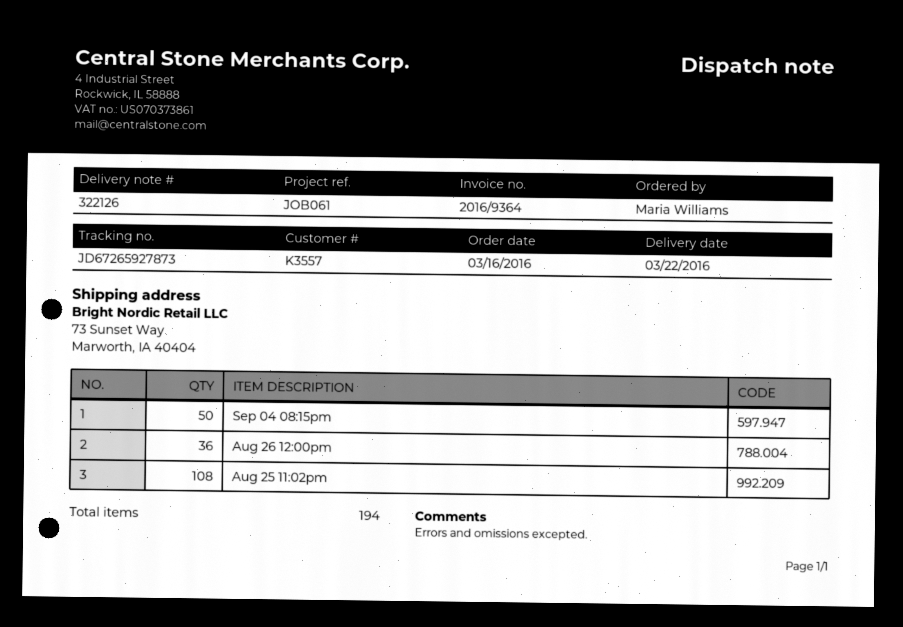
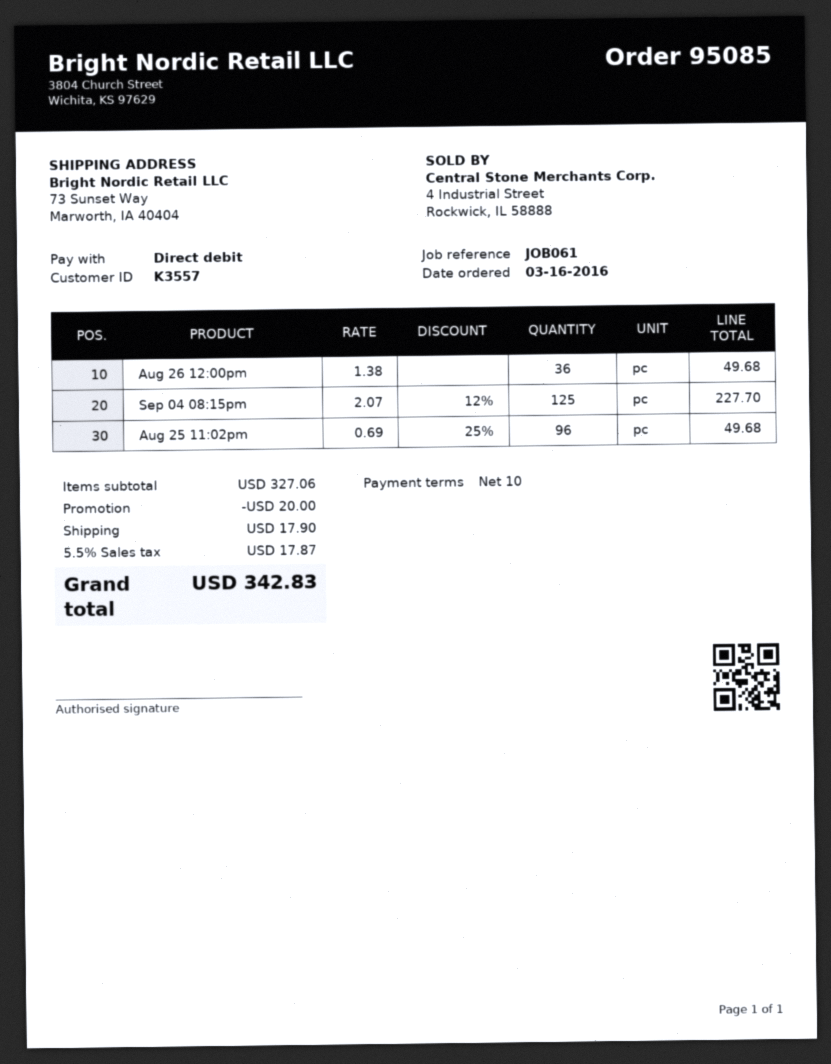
Sep 04 08:15pm: 50 -> 125
Aug 25 11:02pm: 108 -> 96

